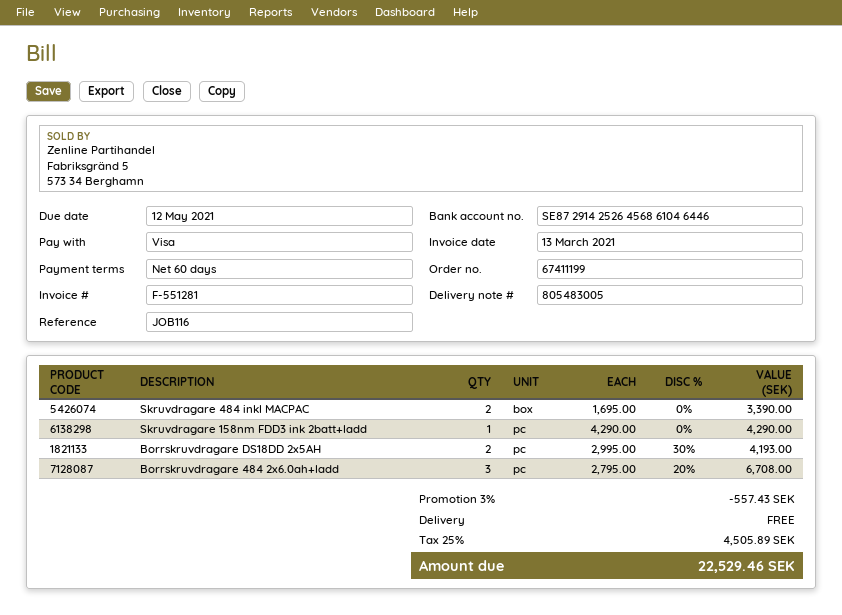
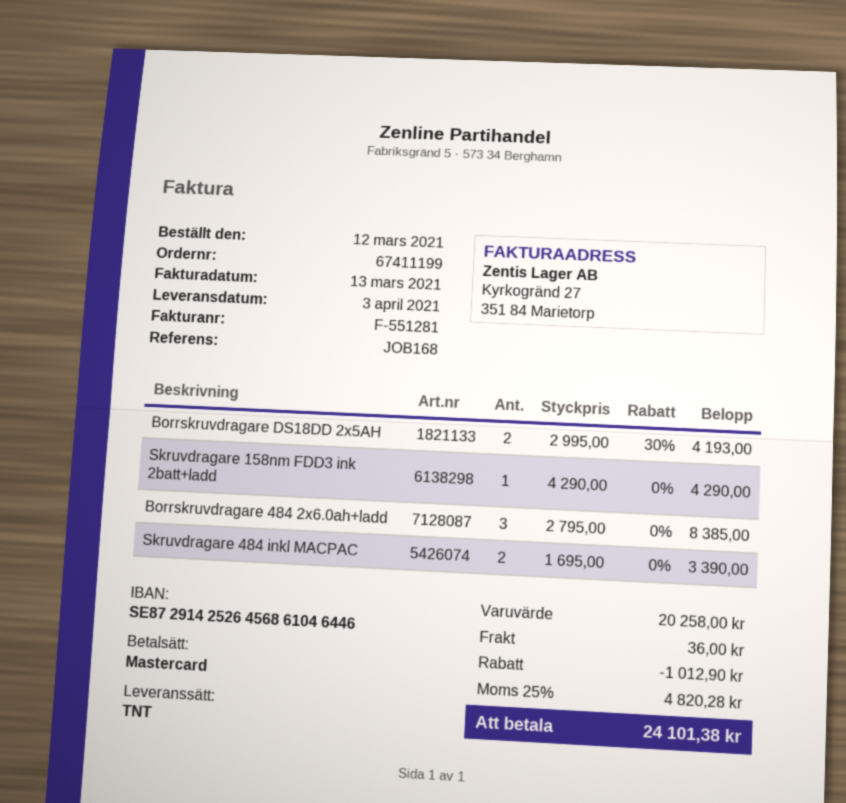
reference: JOB116 -> JOB168
payment method: Visa -> Mastercard
Borrskruvdragare 484 2x6.0ah+ladd: 3 x 2795.00 - 20% = 6708.00 -> 3 x 2795.00 = 8385.00
discount: 557.43 -> 1012.90
shipping: 0.00 -> 36.00
tax: 25% = 4505.89 -> 25% = 4820.28
total: 22529.46 -> 24101.38

